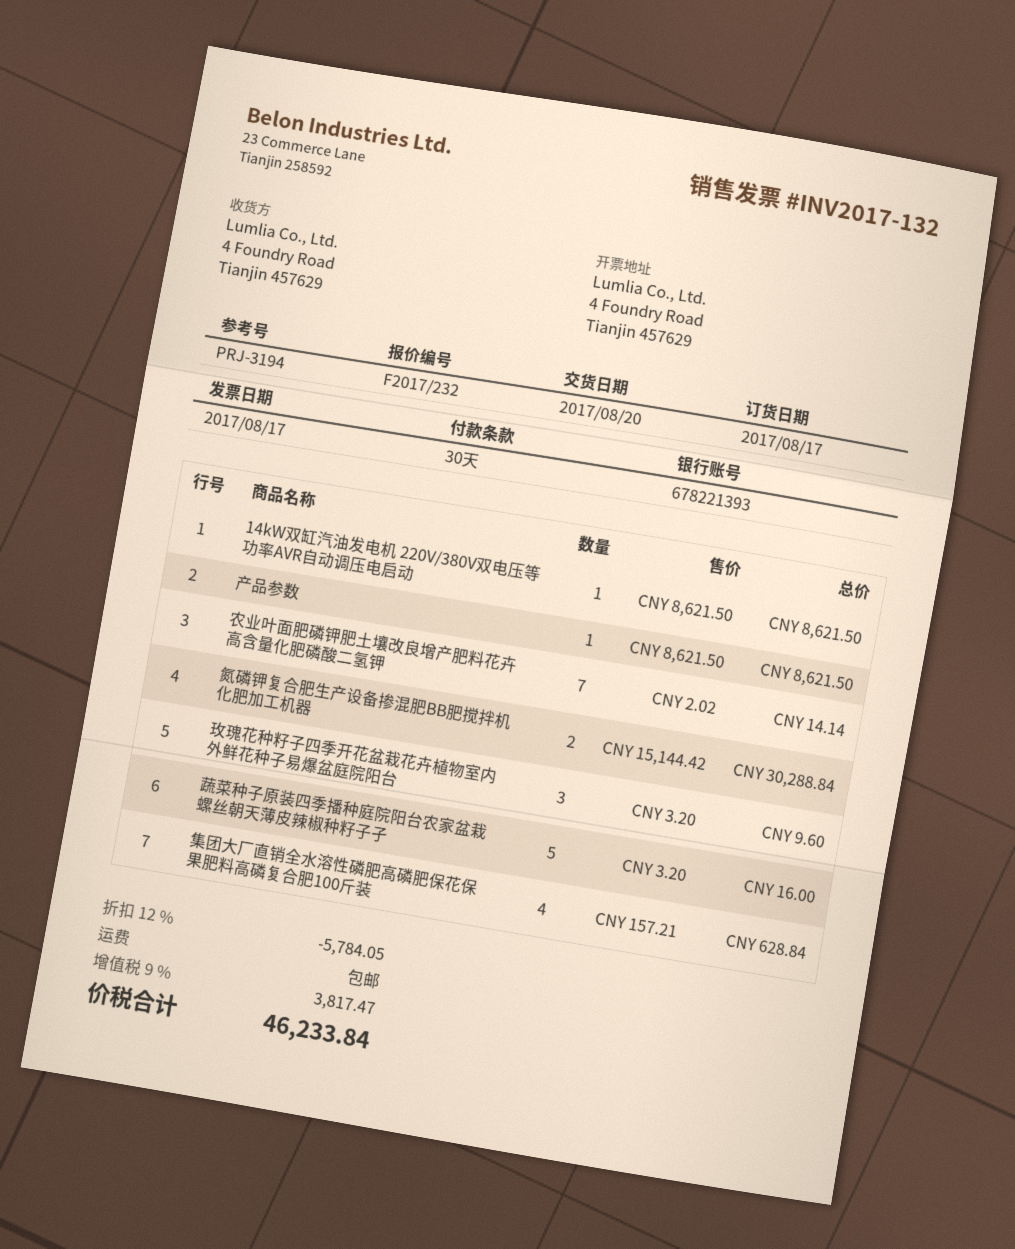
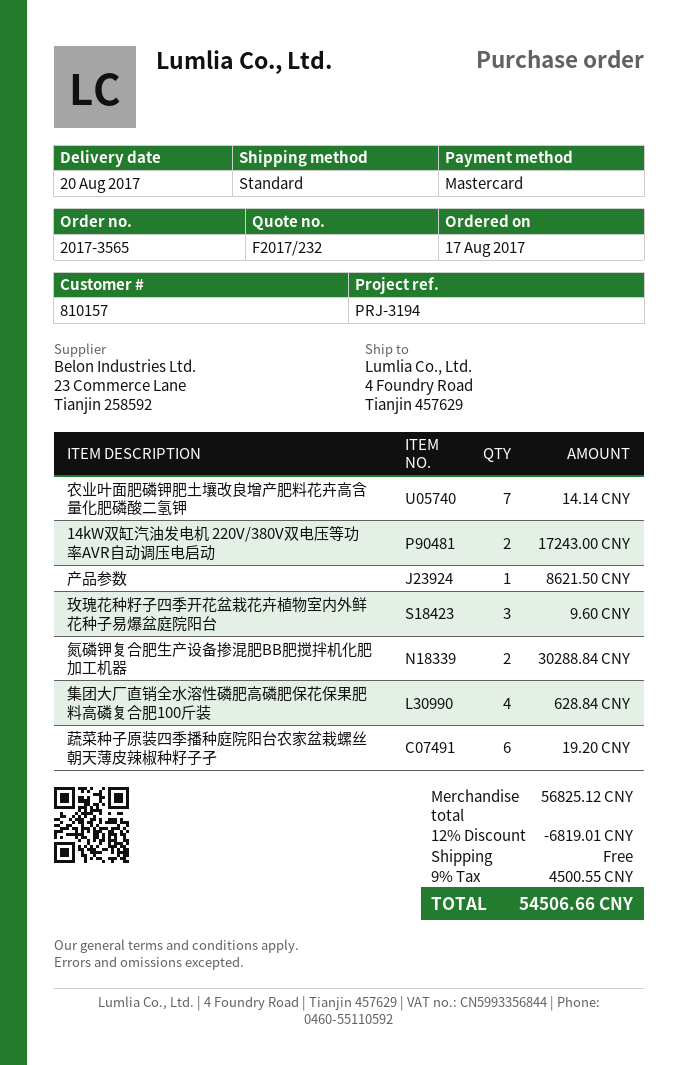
14kW双缸汽油发电机 220V/380V双电压等功率AVR自动调压电启动: 1 for 8621.50 -> 2 for 17243.00
蔬菜种子原装四季播种庭院阳台农家盆栽螺丝朝天薄皮辣椒种籽子孑: 5 for 16.00 -> 6 for 19.20
discount: 12% = 5784.05 -> 12% = 6819.01
tax: 9% = 3817.47 -> 9% = 4500.55
total: 46233.84 -> 54506.66

